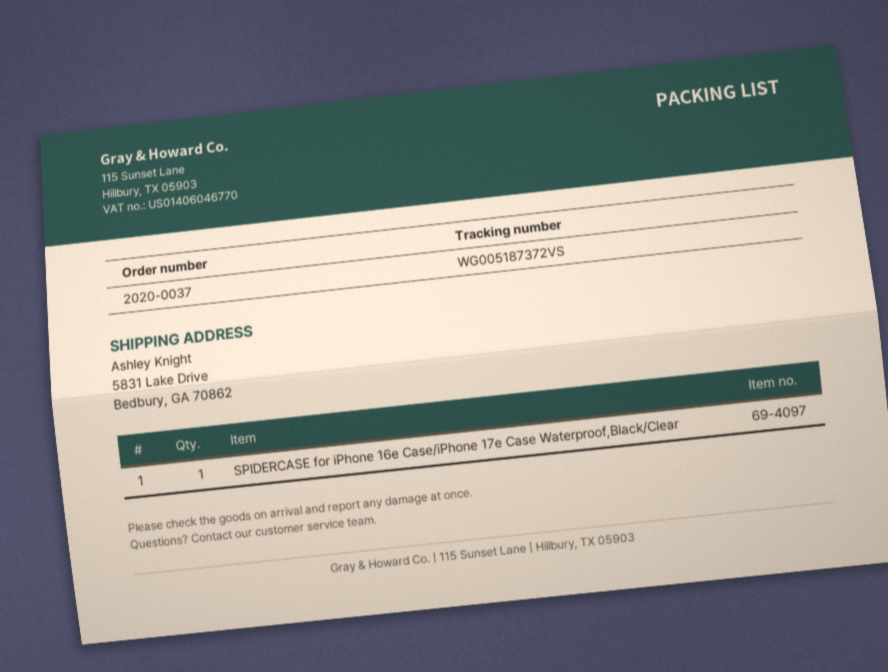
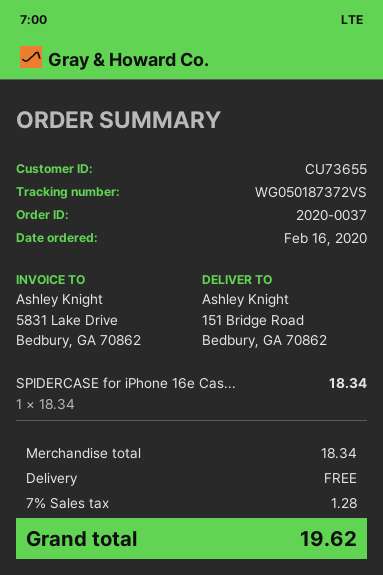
tracking number: WG005187372VS -> WG050187372VS
ship to: 5831 Lake Drive, Bedbury, GA 70862 -> 151 Bridge Road, Bedbury, GA 70862

